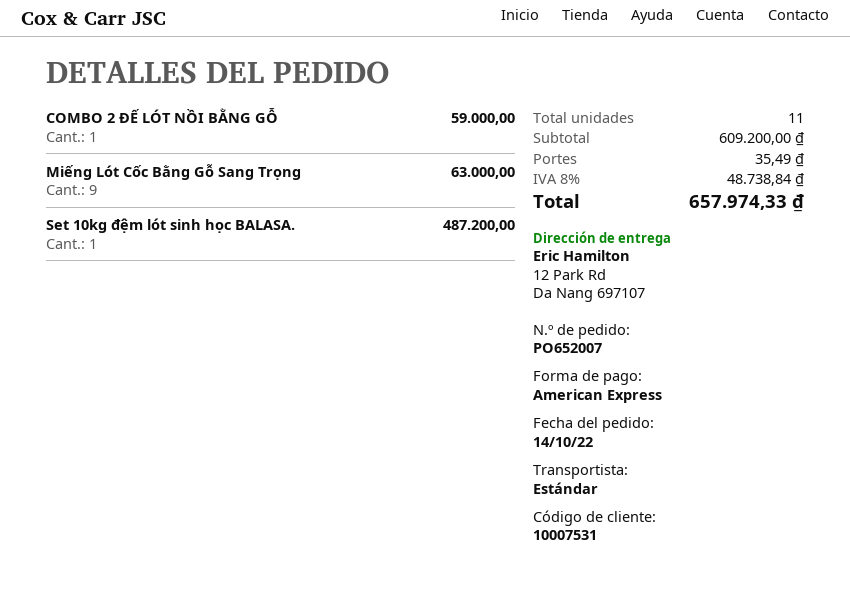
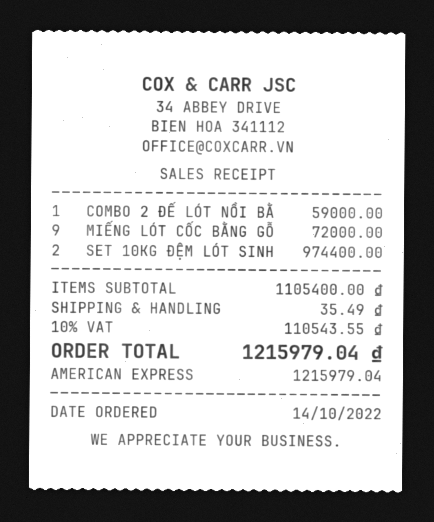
Miếng Lót Cốc Bằng Gỗ Sang Trọng: 9 for 63000.00 -> 9 for 72000.00
Set 10kg đệm lót sinh học BALASA.: 1 for 487200.00 -> 2 for 974400.00
subtotal: 609200.00 -> 1105400.00
tax: 8% = 48738.84 -> 10% = 110543.55
total: 657974.33 -> 1215979.04

